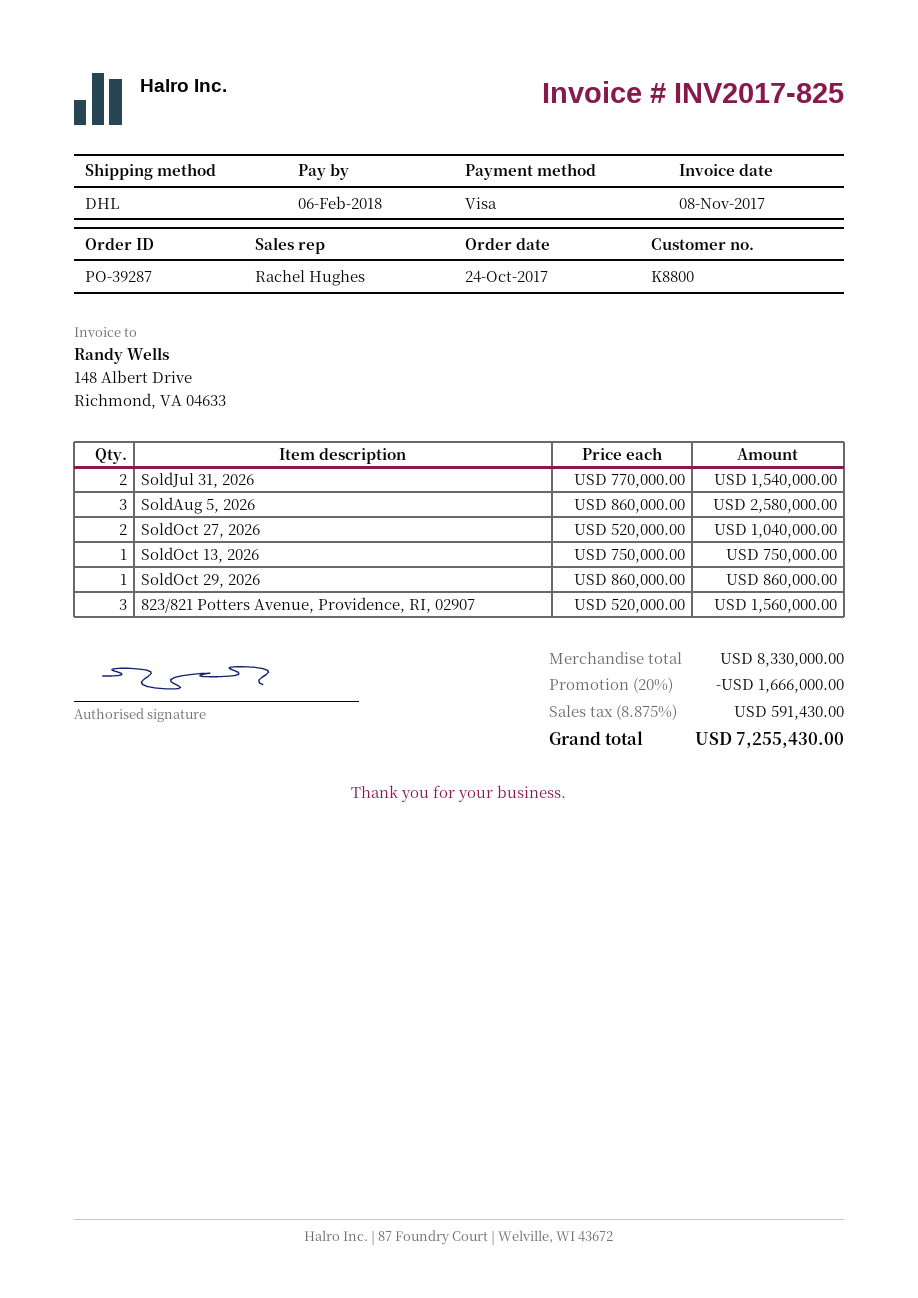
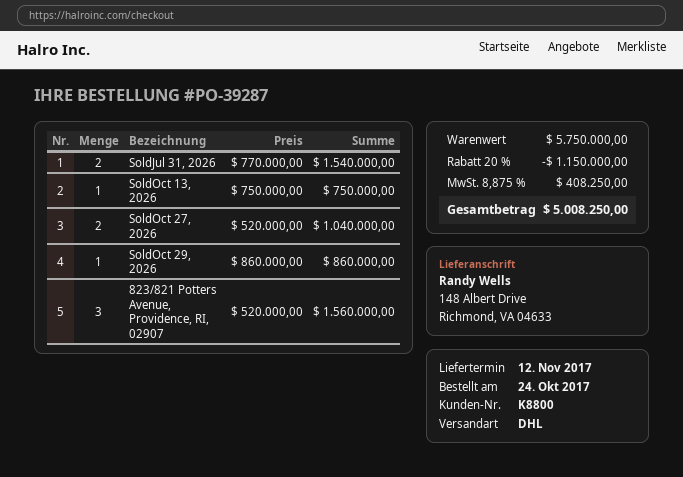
SoldAug 5, 2026: 3 x 860000.00 = 2580000.00 -> none
subtotal: 8330000.00 -> 5750000.00
discount: 20% = 1666000.00 -> 20% = 1150000.00
tax: 8.875% = 591430.00 -> 8.875% = 408250.00
total: 7255430.00 -> 5008250.00

